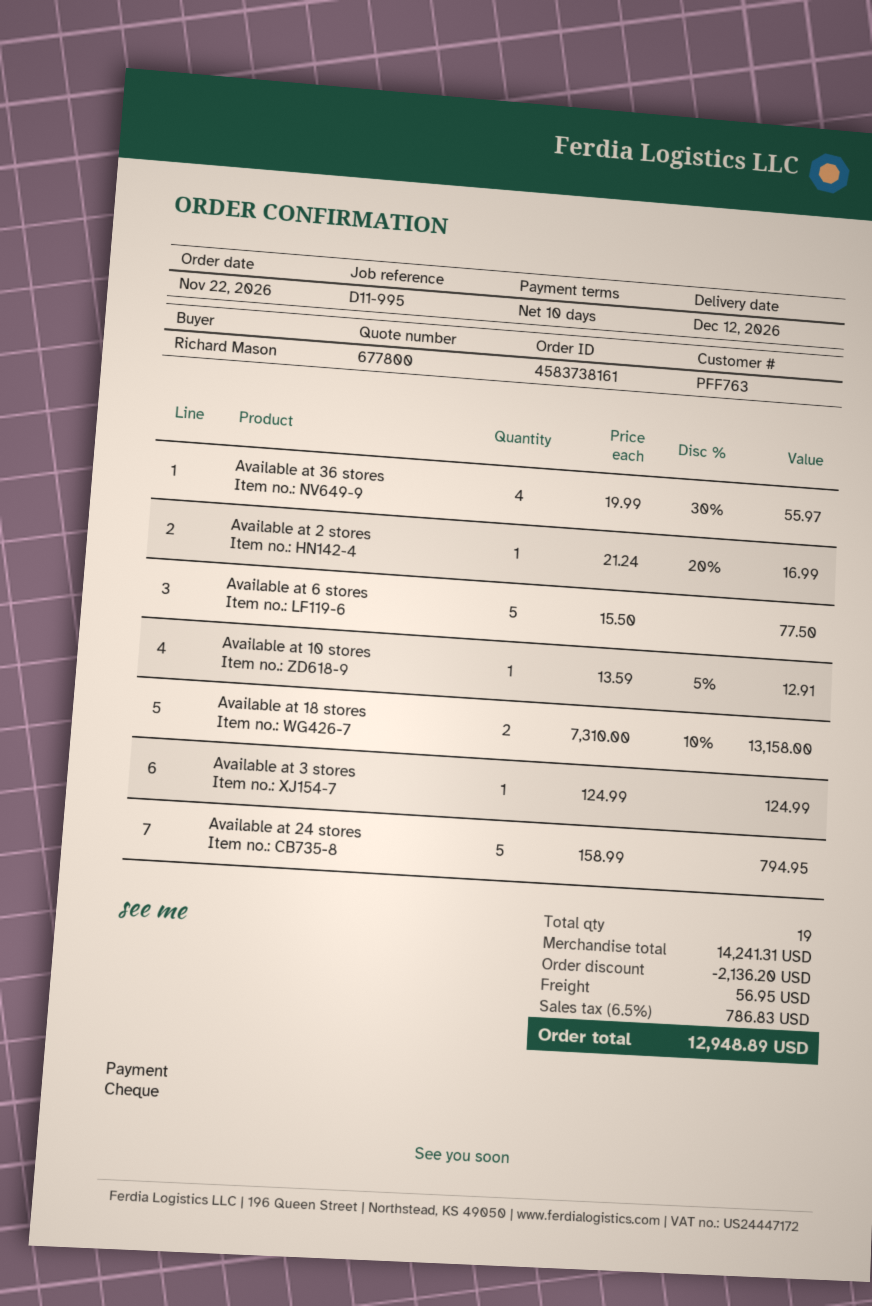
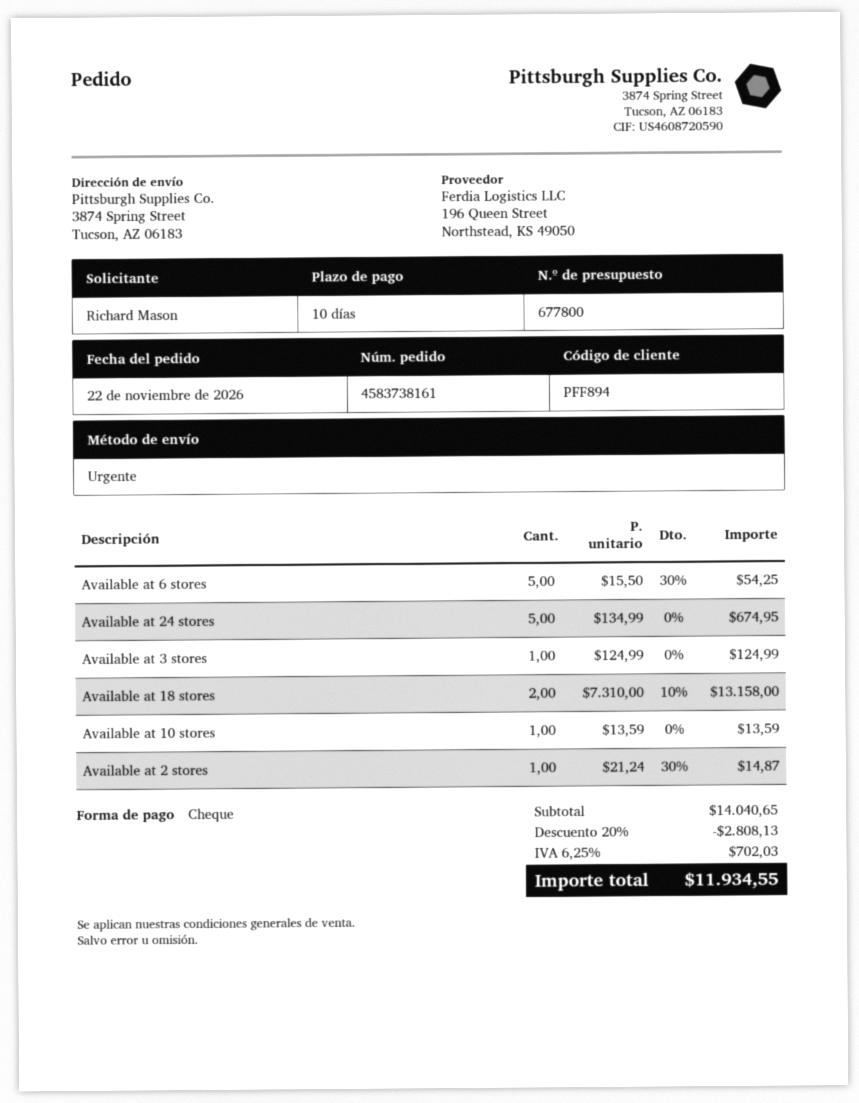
customer number: PFF763 -> PFF894
Available at 36 stores: 4 x 19.99 - 30% = 55.97 -> none
Available at 2 stores: 1 x 21.24 - 20% = 16.99 -> 1 x 21.24 - 30% = 14.87
Available at 6 stores: 5 x 15.50 = 77.50 -> 5 x 15.50 - 30% = 54.25
Available at 10 stores: 1 x 13.59 - 5% = 12.91 -> 1 x 13.59 = 13.59
Available at 24 stores: 5 x 158.99 = 794.95 -> 5 x 134.99 = 674.95
subtotal: 14241.31 -> 14040.65
discount: 2136.20 -> 2808.13
shipping: 56.95 -> none
tax: 6.5% = 786.83 -> 6.25% = 702.03
total: 12948.89 -> 11934.55

